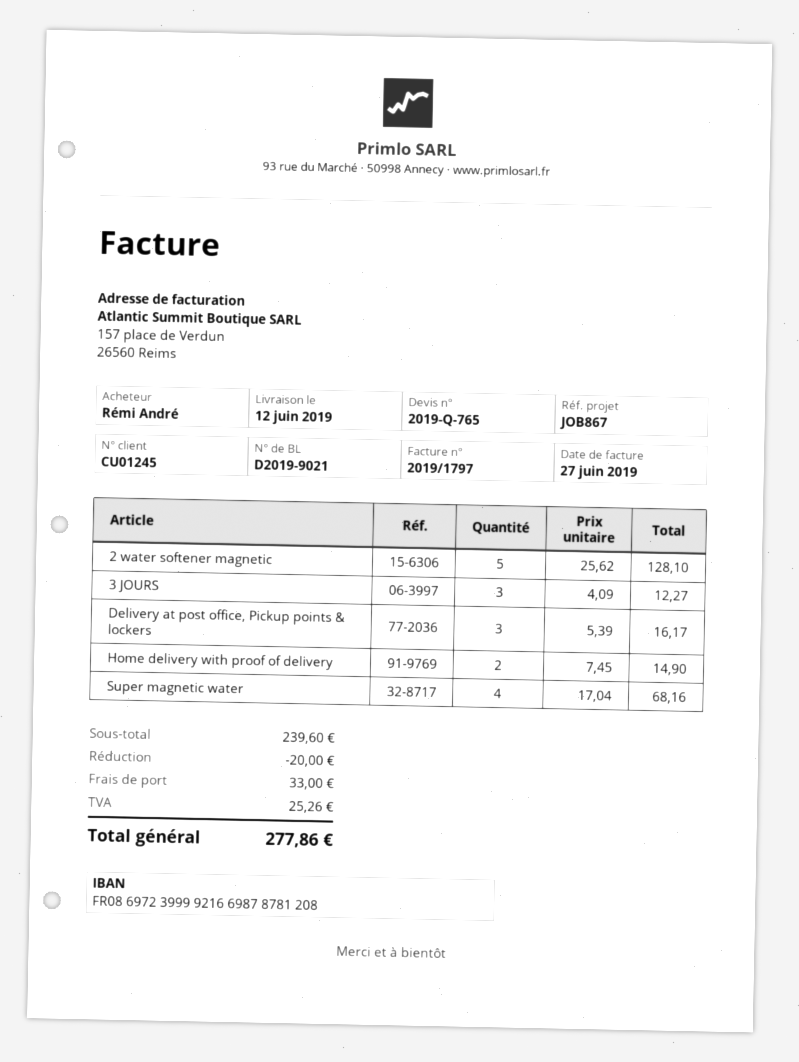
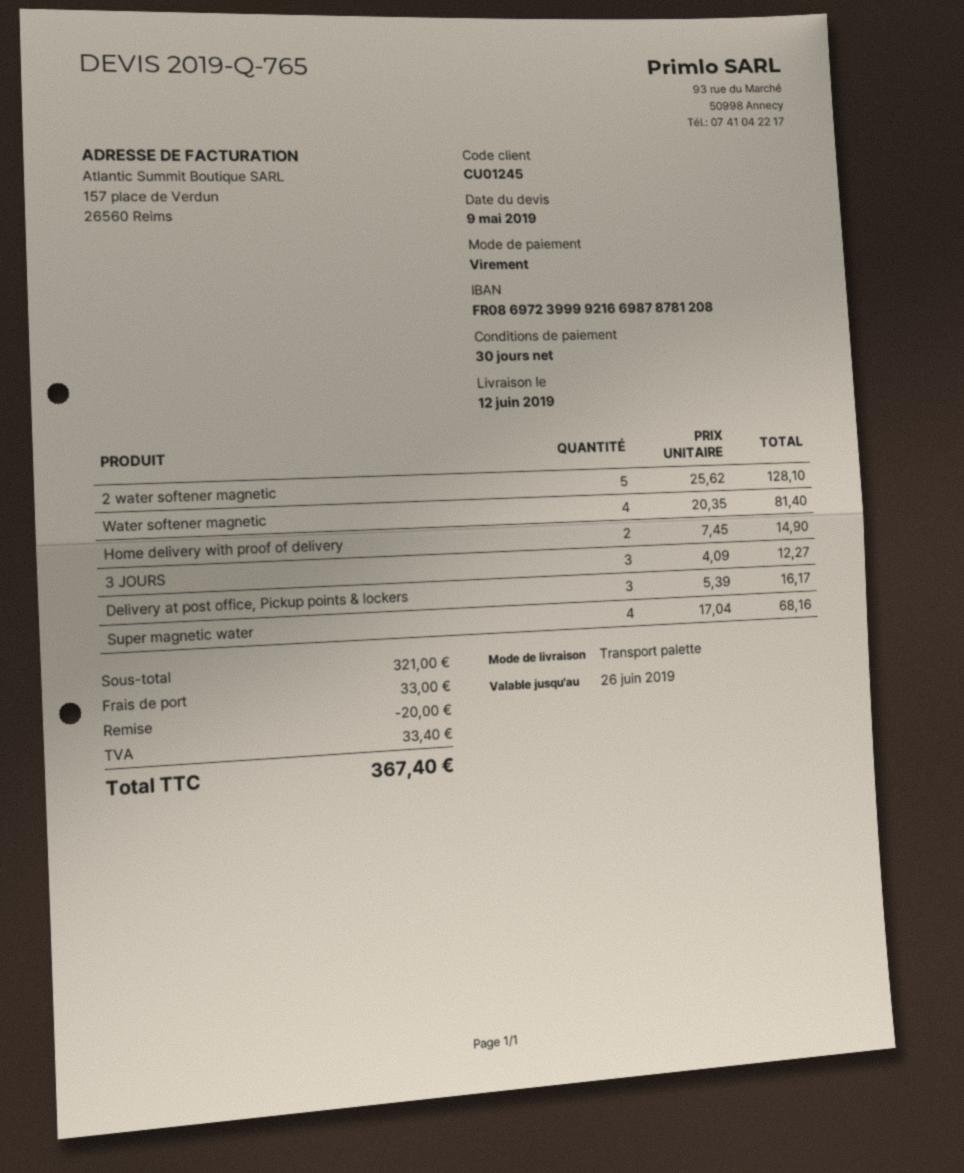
Water softener magnetic: none -> 4 x 20.35 = 81.40
subtotal: 239.60 -> 321.00
tax: 25.26 -> 33.40
total: 277.86 -> 367.40

